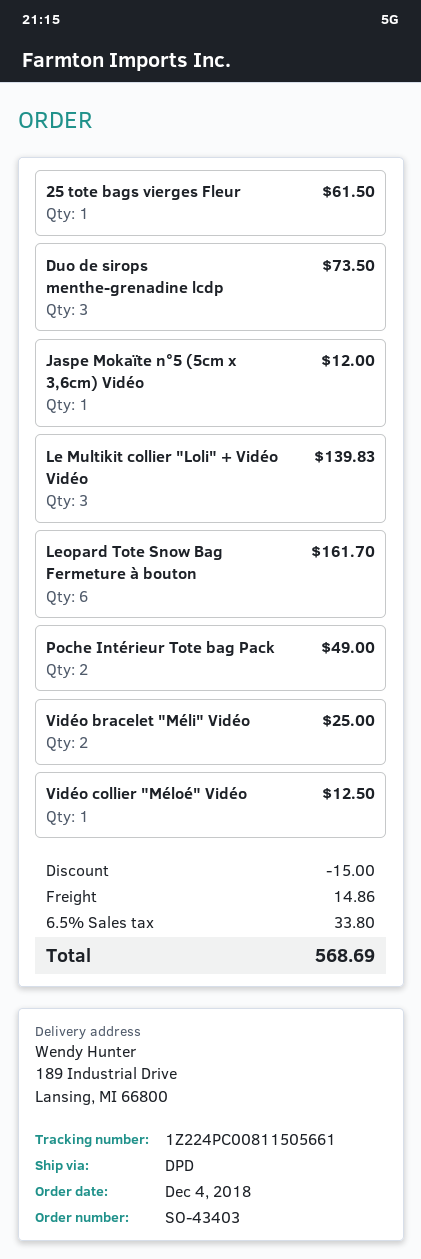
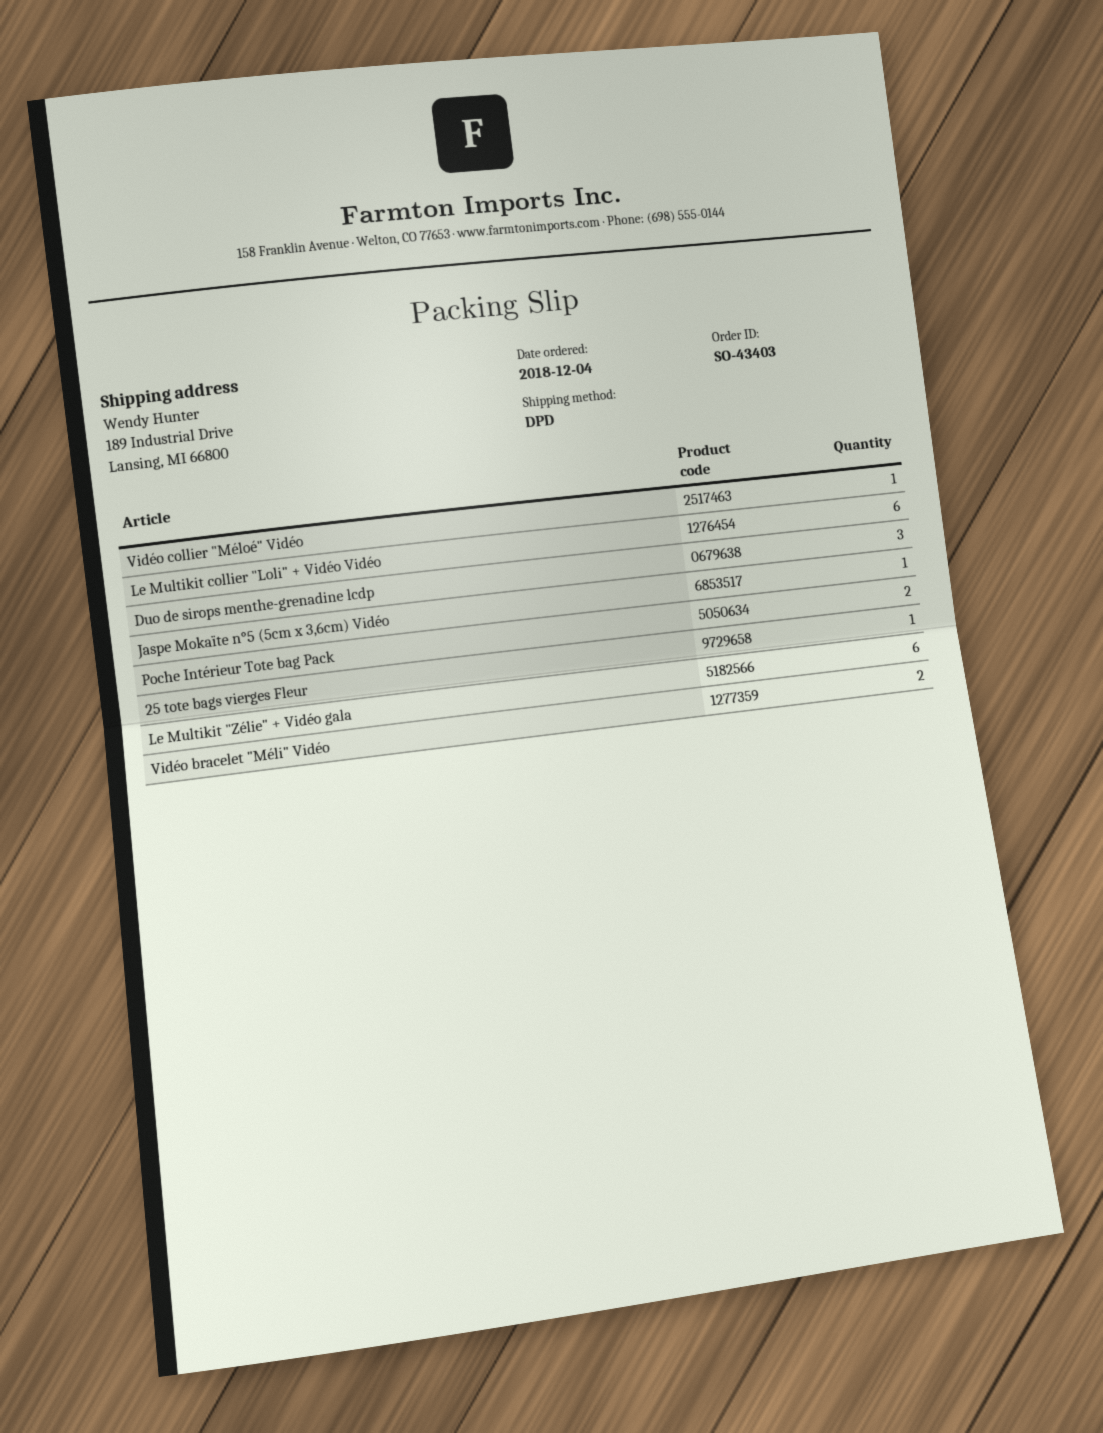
Le Multikit collier "Loli" + Vidéo Vidéo: 3 -> 6
Leopard Tote Snow Bag Fermeture à bouton: 6 -> none
Le Multikit "Zélie" + Vidéo gala: none -> 6

